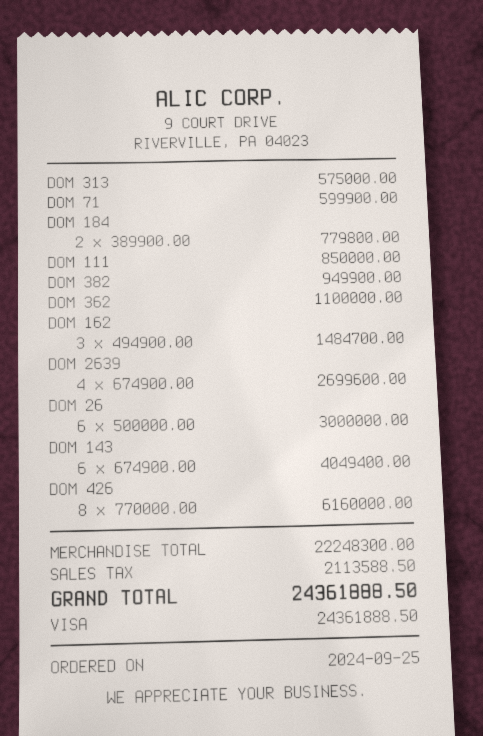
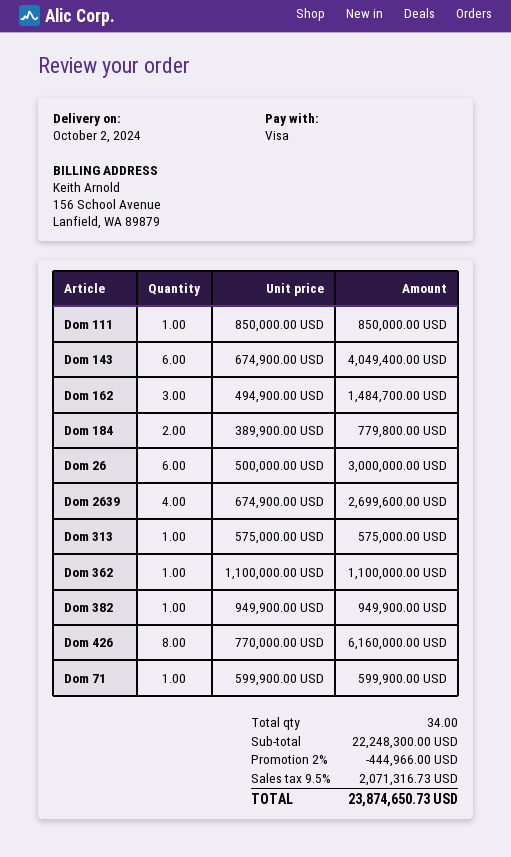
discount: none -> 2% = 444966.00
tax: 2113588.50 -> 2071316.73
total: 24361888.50 -> 23874650.73

